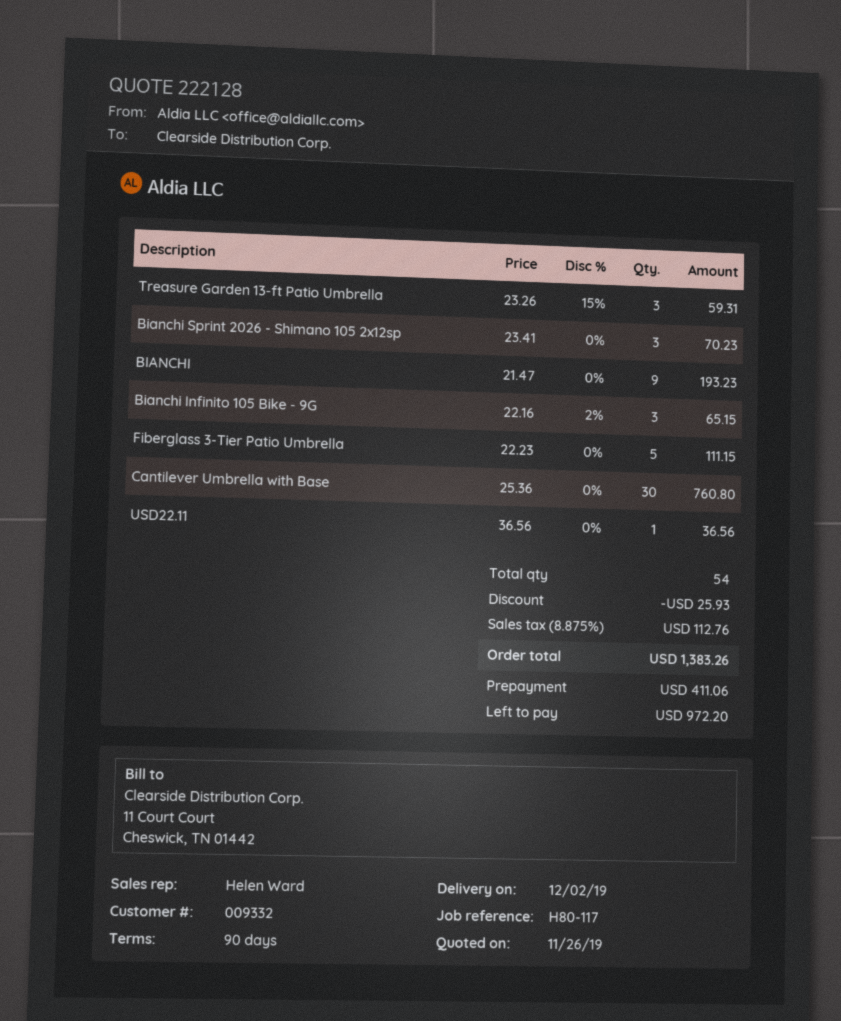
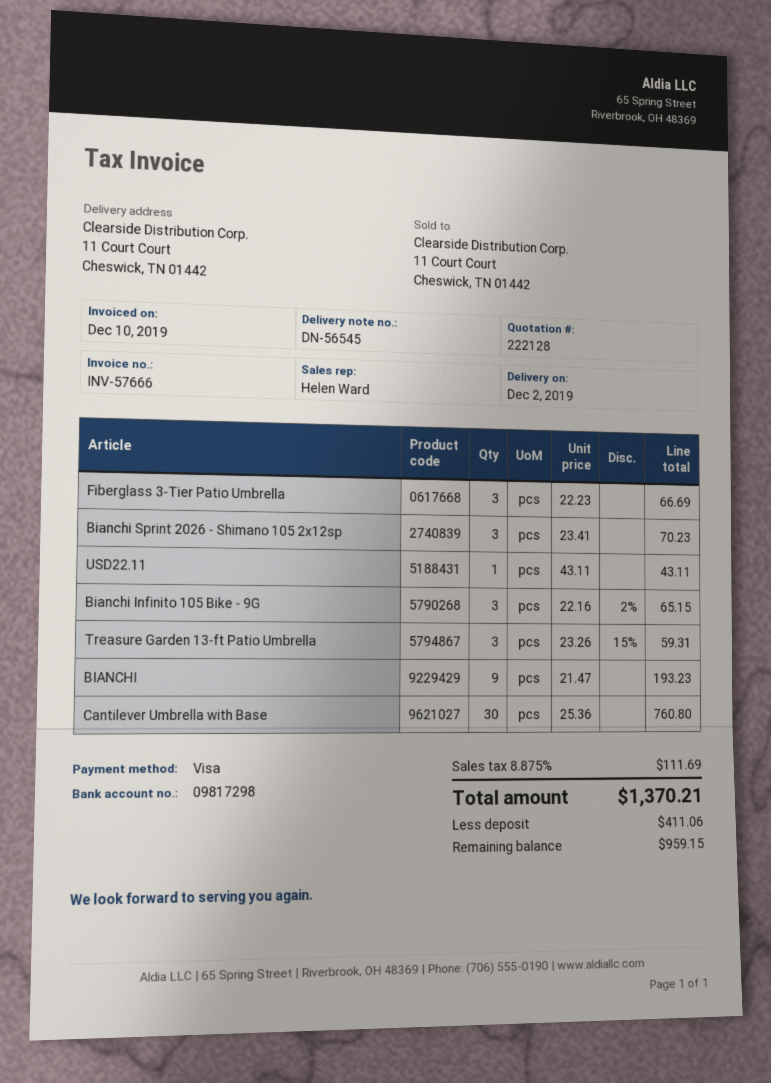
Fiberglass 3-Tier Patio Umbrella: 5 x 22.23 = 111.15 -> 3 x 22.23 = 66.69
USD22.11: 1 x 36.56 = 36.56 -> 1 x 43.11 = 43.11
discount: 25.93 -> none
tax: 8.875% = 112.76 -> 8.875% = 111.69
total: 1383.26 -> 1370.21
balance: 972.20 -> 959.15

